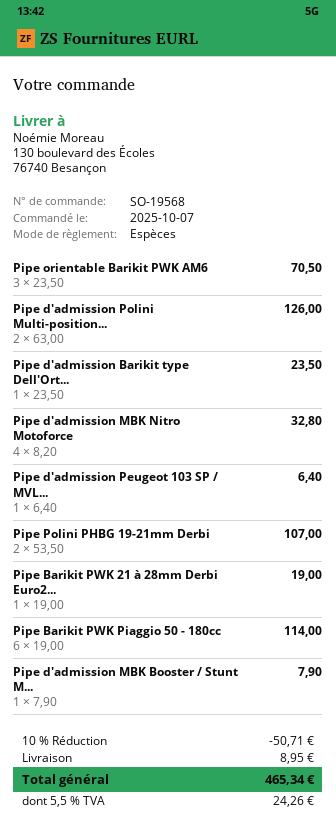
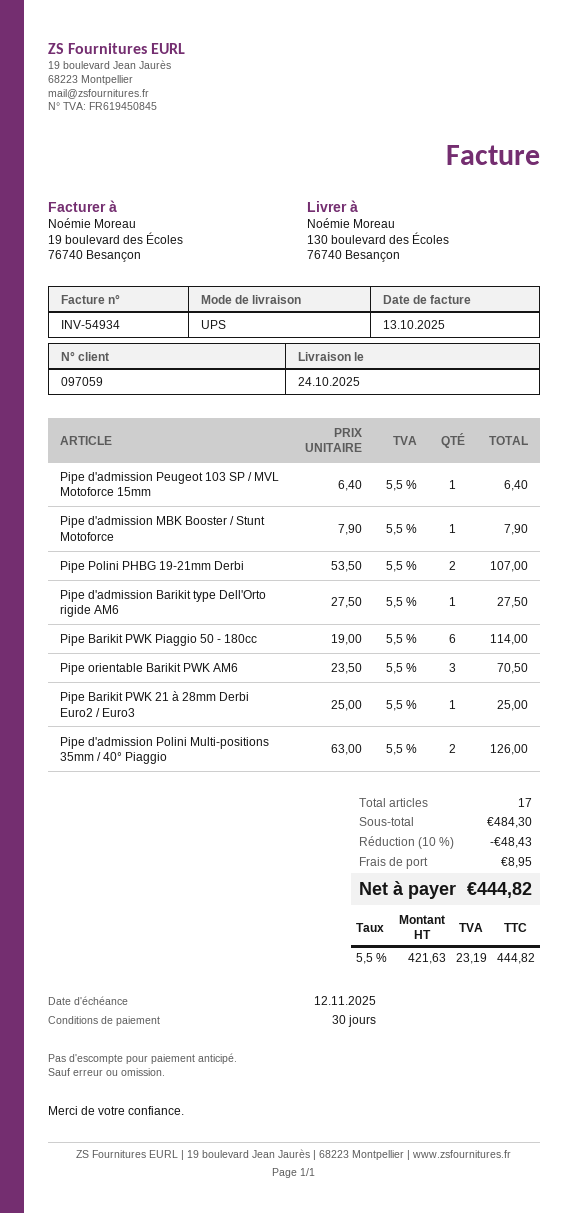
Pipe d'admission Barikit type Dell'Ort...: 1 x 23.50 = 23.50 -> 1 x 27.50 = 27.50
Pipe d'admission MBK Nitro Motoforce: 4 x 8.20 = 32.80 -> none
Pipe Barikit PWK 21 à 28mm Derbi Euro2...: 1 x 19.00 = 19.00 -> 1 x 25.00 = 25.00
discount: 10% = 50.71 -> 10% = 48.43
tax: 5.5% = 24.26 -> 5.5% = 23.19
total: 465.34 -> 444.82

